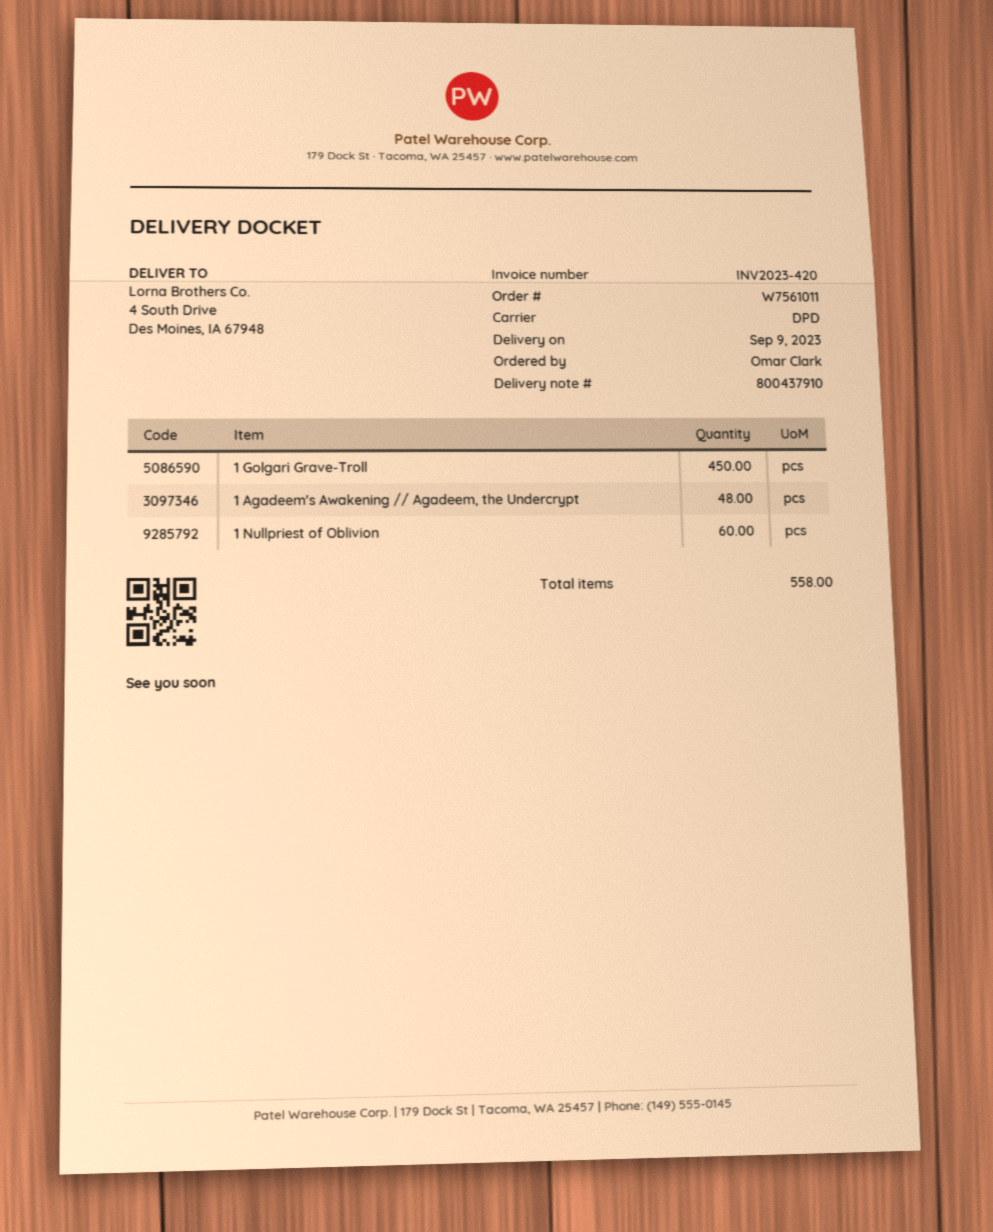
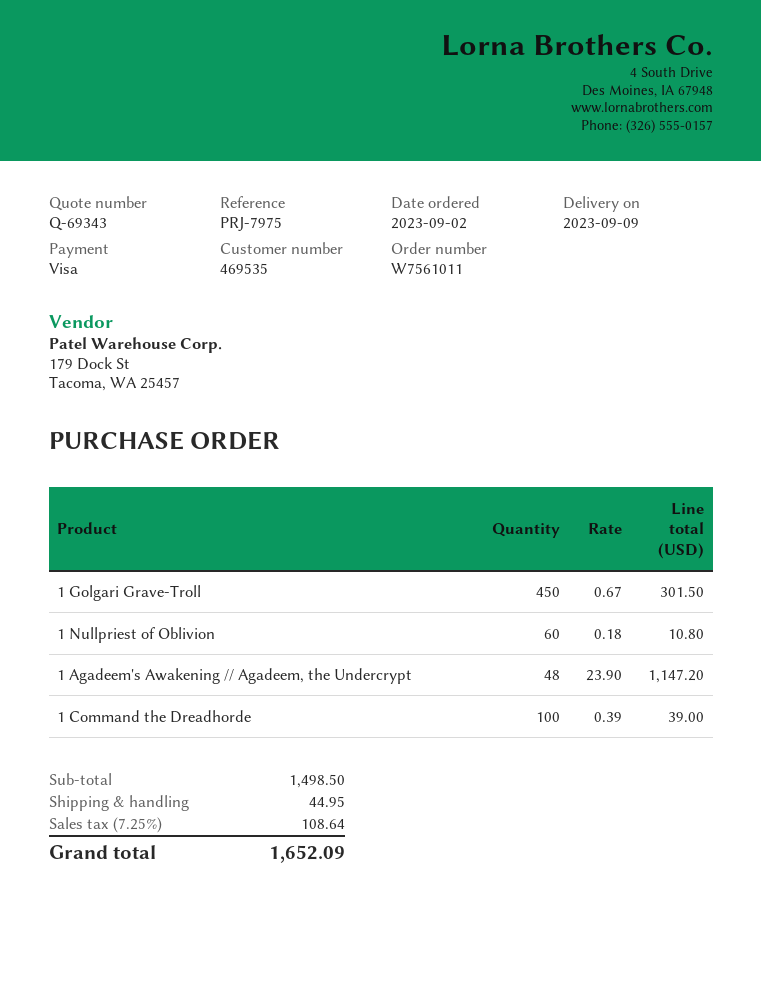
1 Command the Dreadhorde: none -> 100

